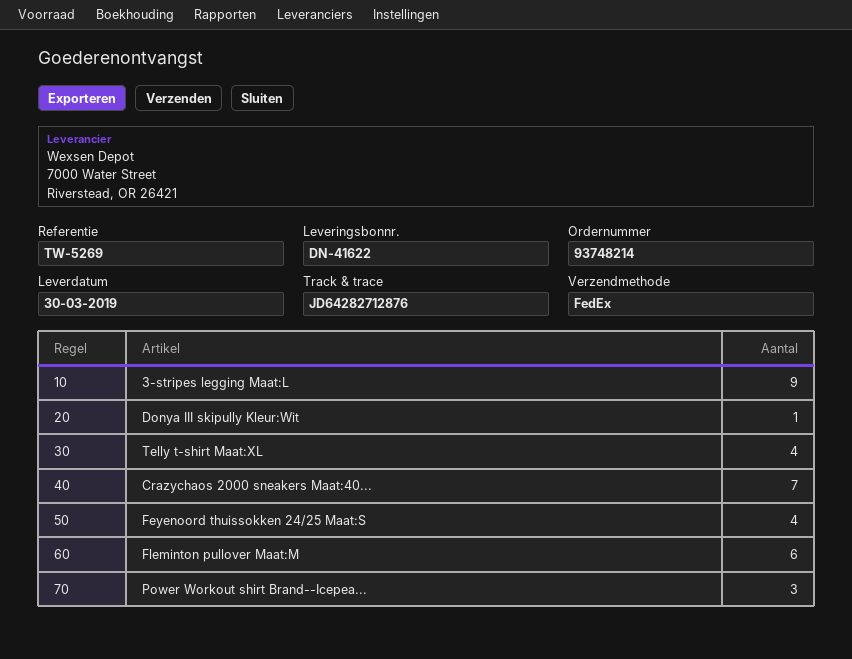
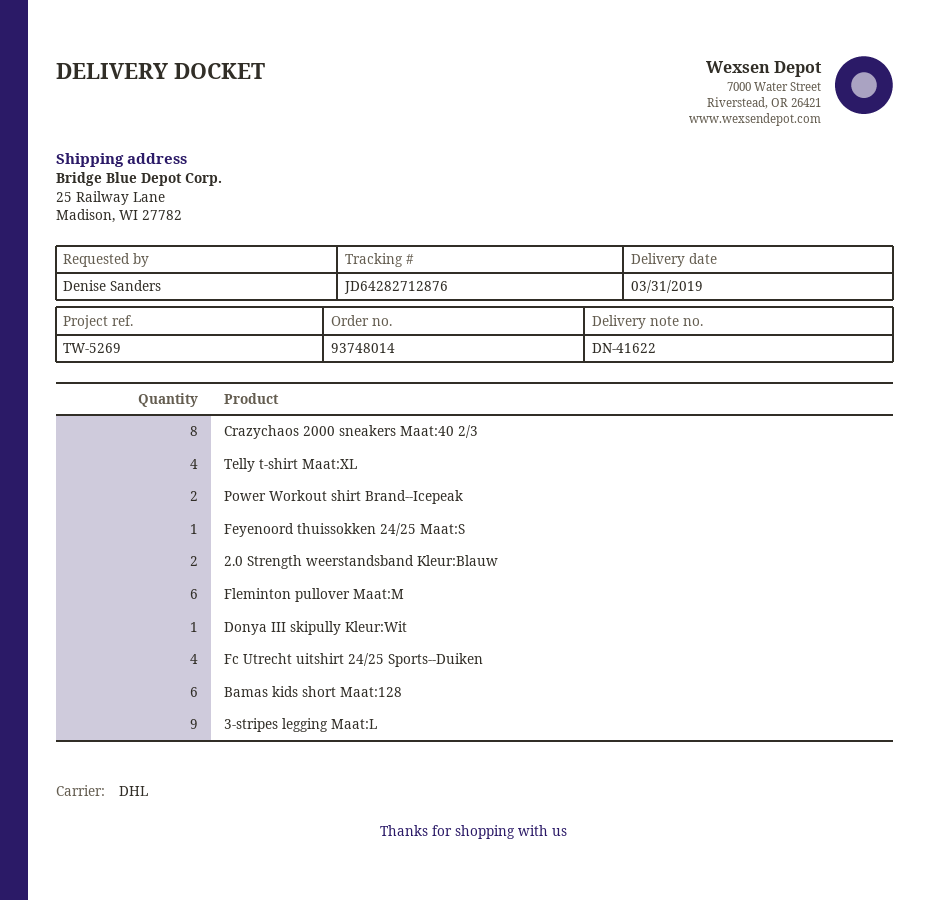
order number: 93748214 -> 93748014
delivery date: 2019-03-30 -> 2019-03-31
shipping method: FedEx -> DHL
Crazychaos 2000 sneakers Maat:40...: 7 -> 8
Feyenoord thuissokken 24/25 Maat:S: 4 -> 1
Power Workout shirt Brand--Icepea...: 3 -> 2
2.0 Strength weerstandsband Kleur:Blauw: none -> 2
Fc Utrecht uitshirt 24/25 Sports--Duiken: none -> 4
Bamas kids short Maat:128: none -> 6

